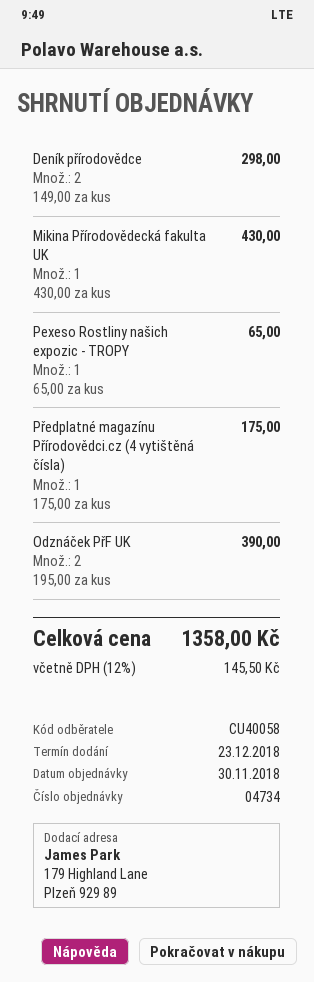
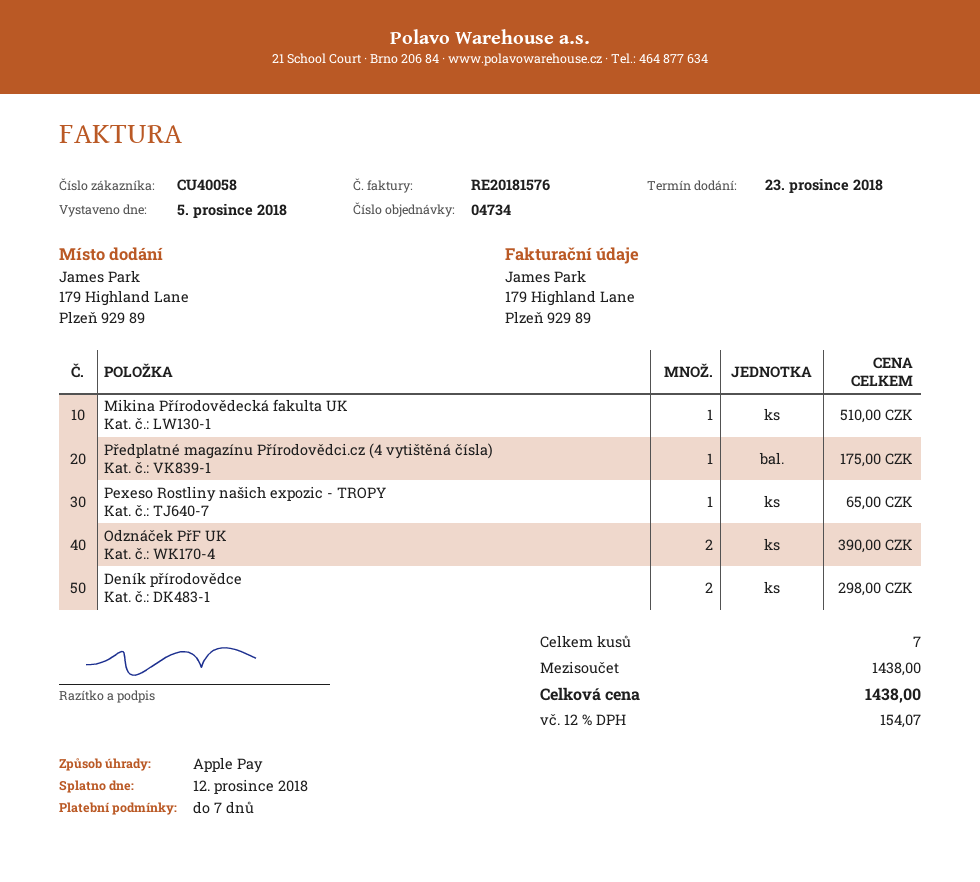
Mikina Přírodovědecká fakulta UK: 1 for 430.00 -> 1 for 510.00
tax: 12% = 145.50 -> 12% = 154.07
total: 1358.00 -> 1438.00

